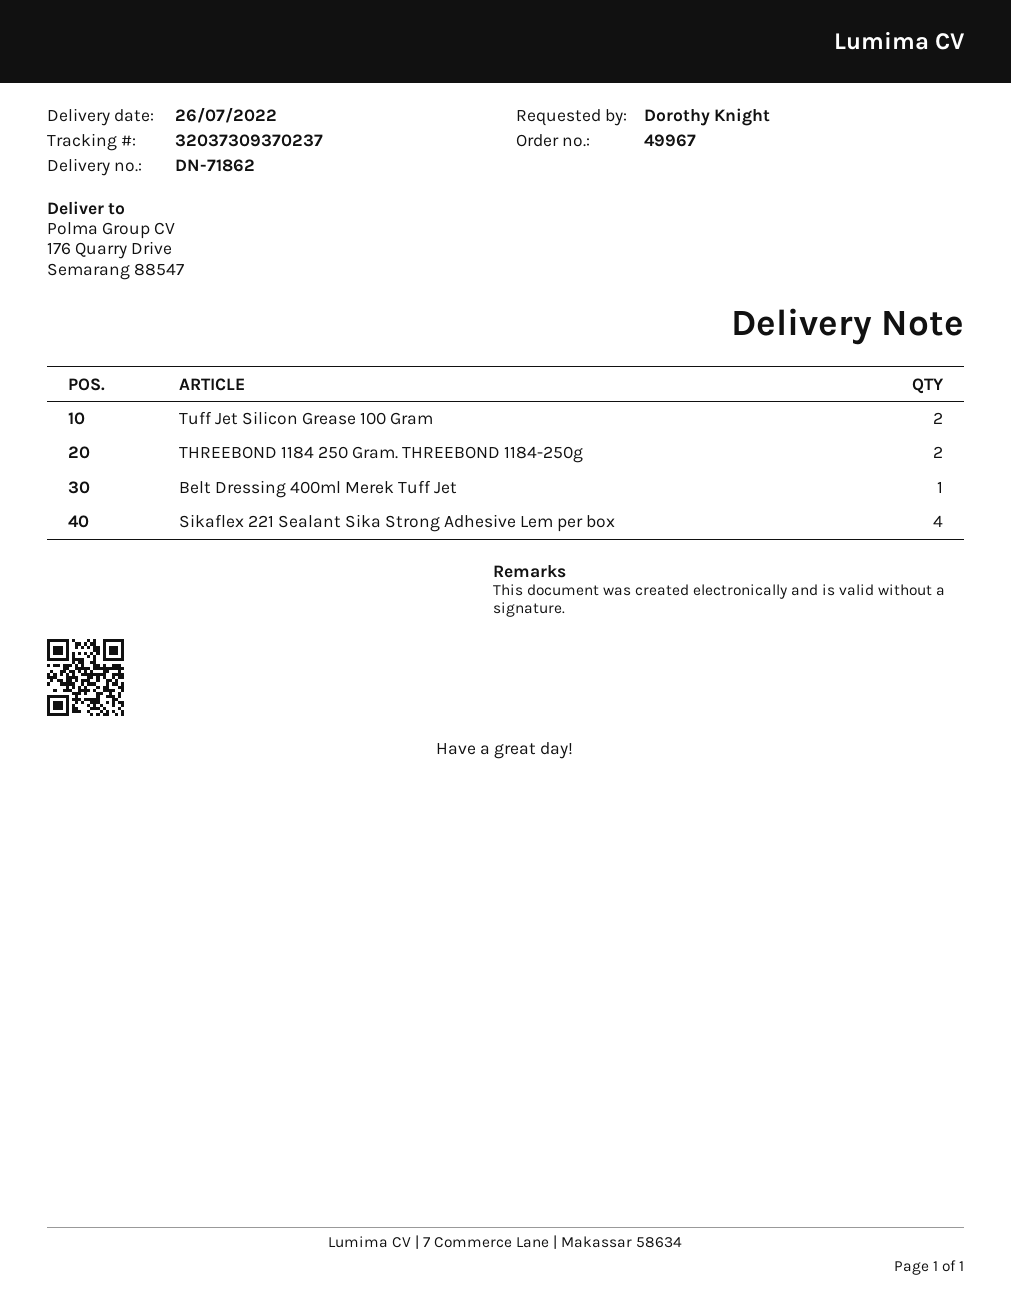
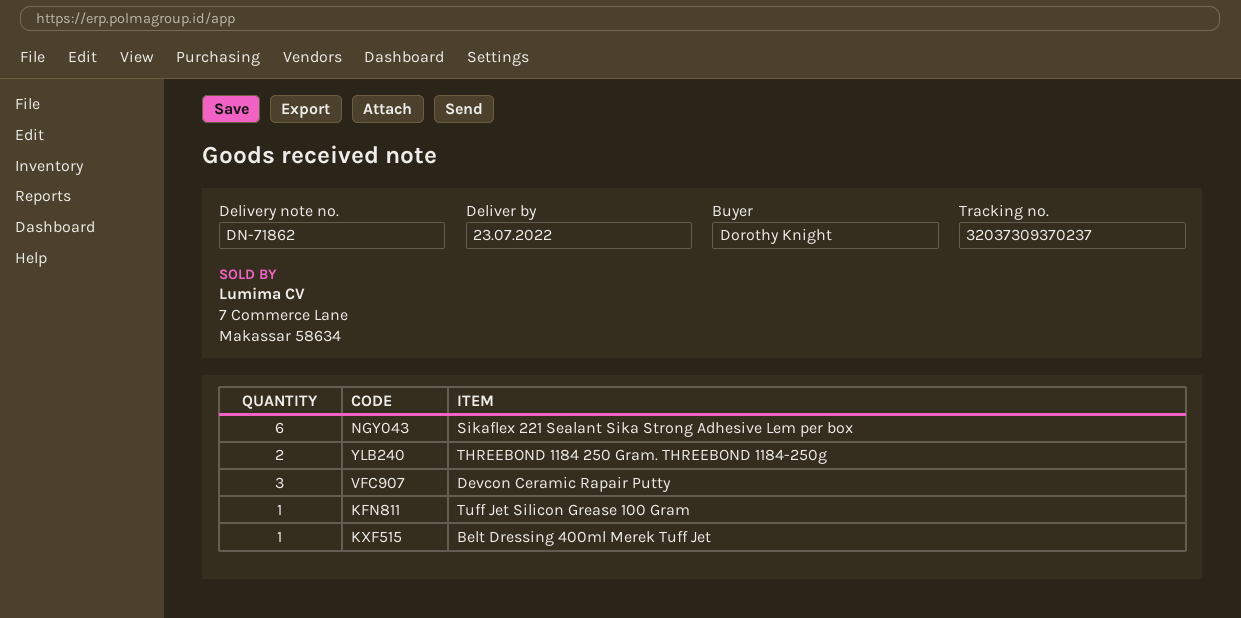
delivery date: 2022-07-26 -> 2022-07-23
Tuff Jet Silicon Grease 100 Gram: 2 -> 1
Sikaflex 221 Sealant Sika Strong Adhesive Lem per box: 4 -> 6
Devcon Ceramic Rapair Putty: none -> 3

